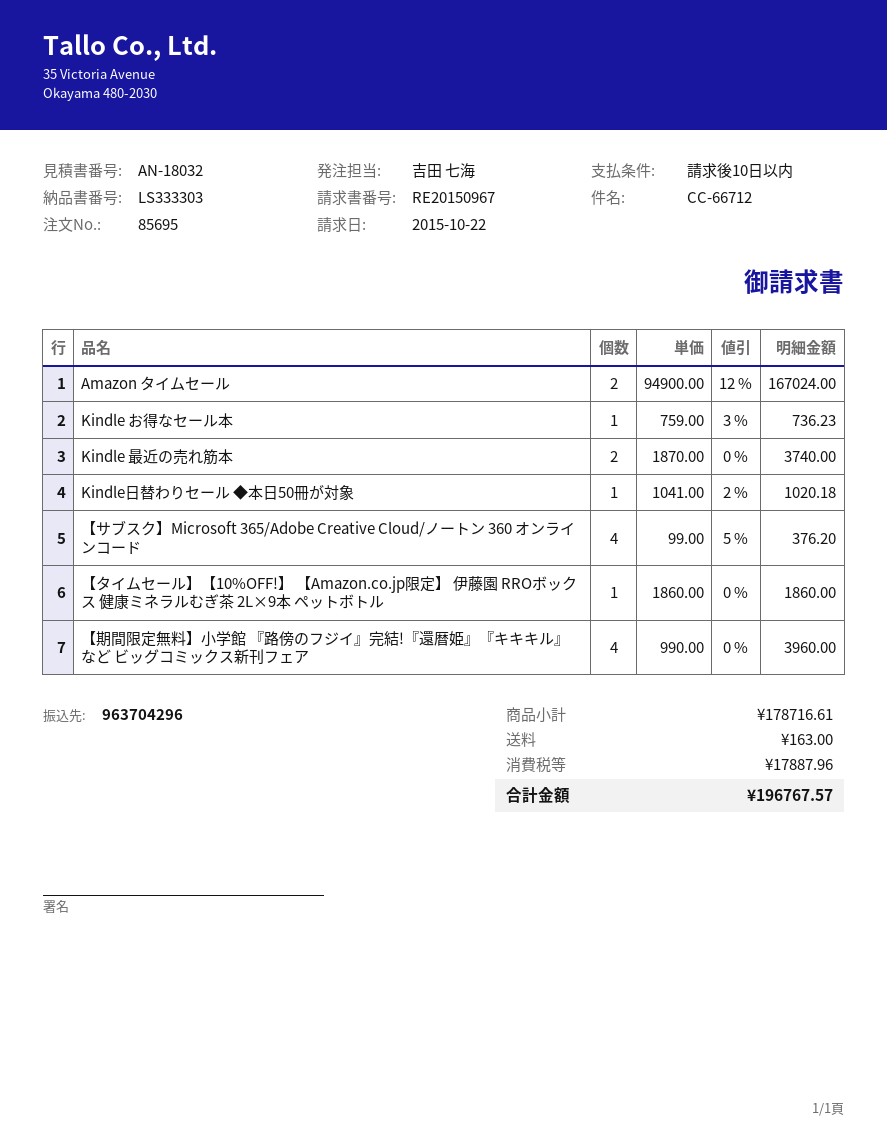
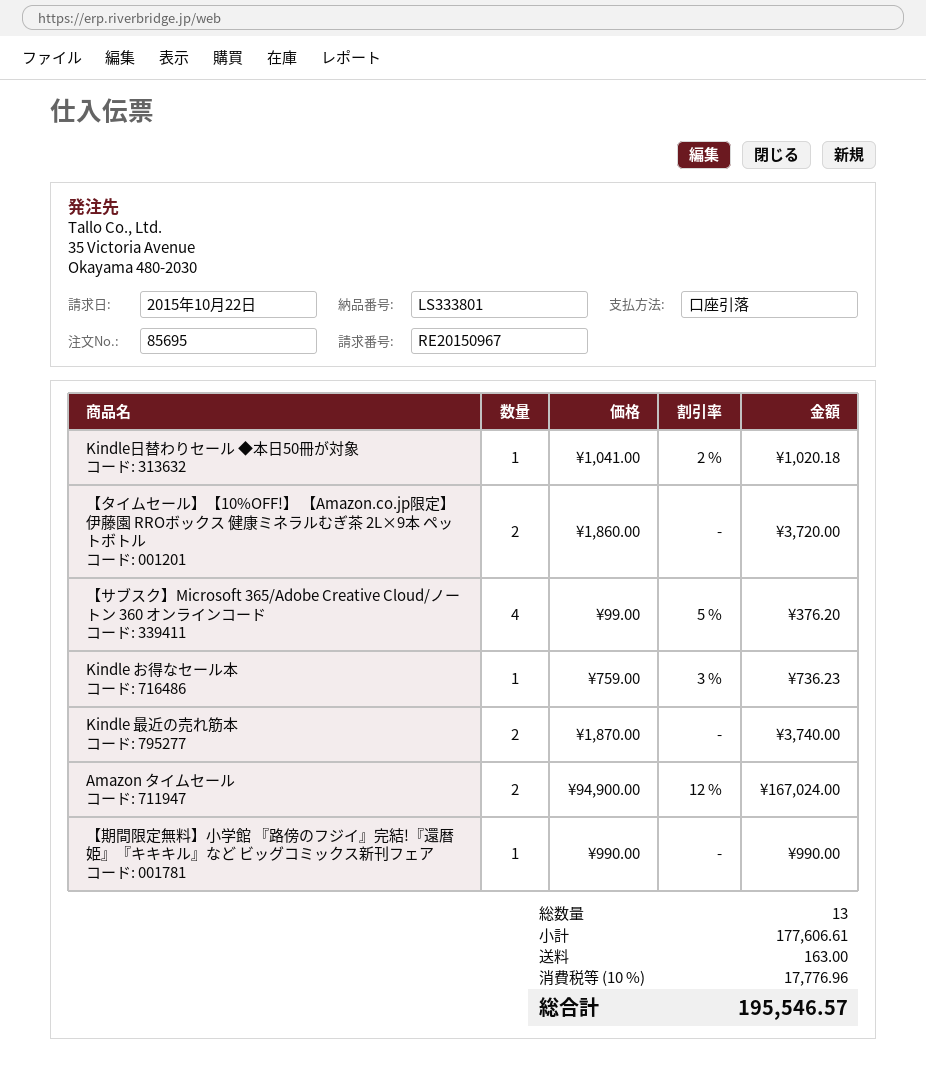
delivery note number: LS333303 -> LS333801
【タイムセール】【10%OFF!】 【Amazon.co.jp限定】 伊藤園 RROボックス 健康ミネラルむぎ茶 2L×9本 ペットボトル: 1 x 1860.00 = 1860.00 -> 2 x 1860.00 = 3720.00
【期間限定無料】小学館 『路傍のフジイ』完結!『還暦姫』『キキキル』など ビッグコミックス新刊フェア: 4 x 990.00 = 3960.00 -> 1 x 990.00 = 990.00
subtotal: 178716.61 -> 177606.61
tax: 17887.96 -> 17776.96
total: 196767.57 -> 195546.57

